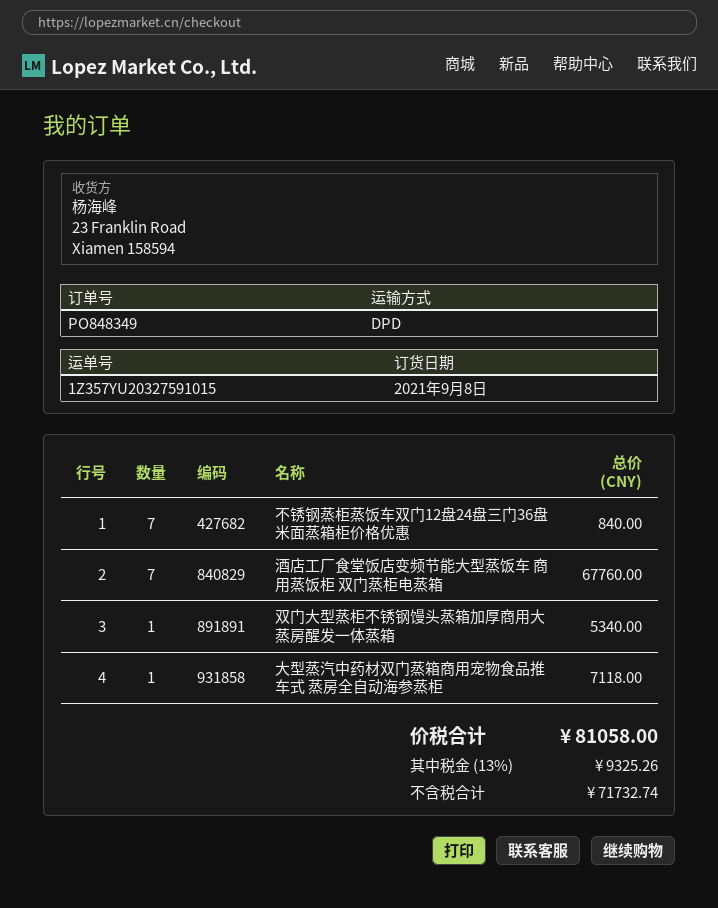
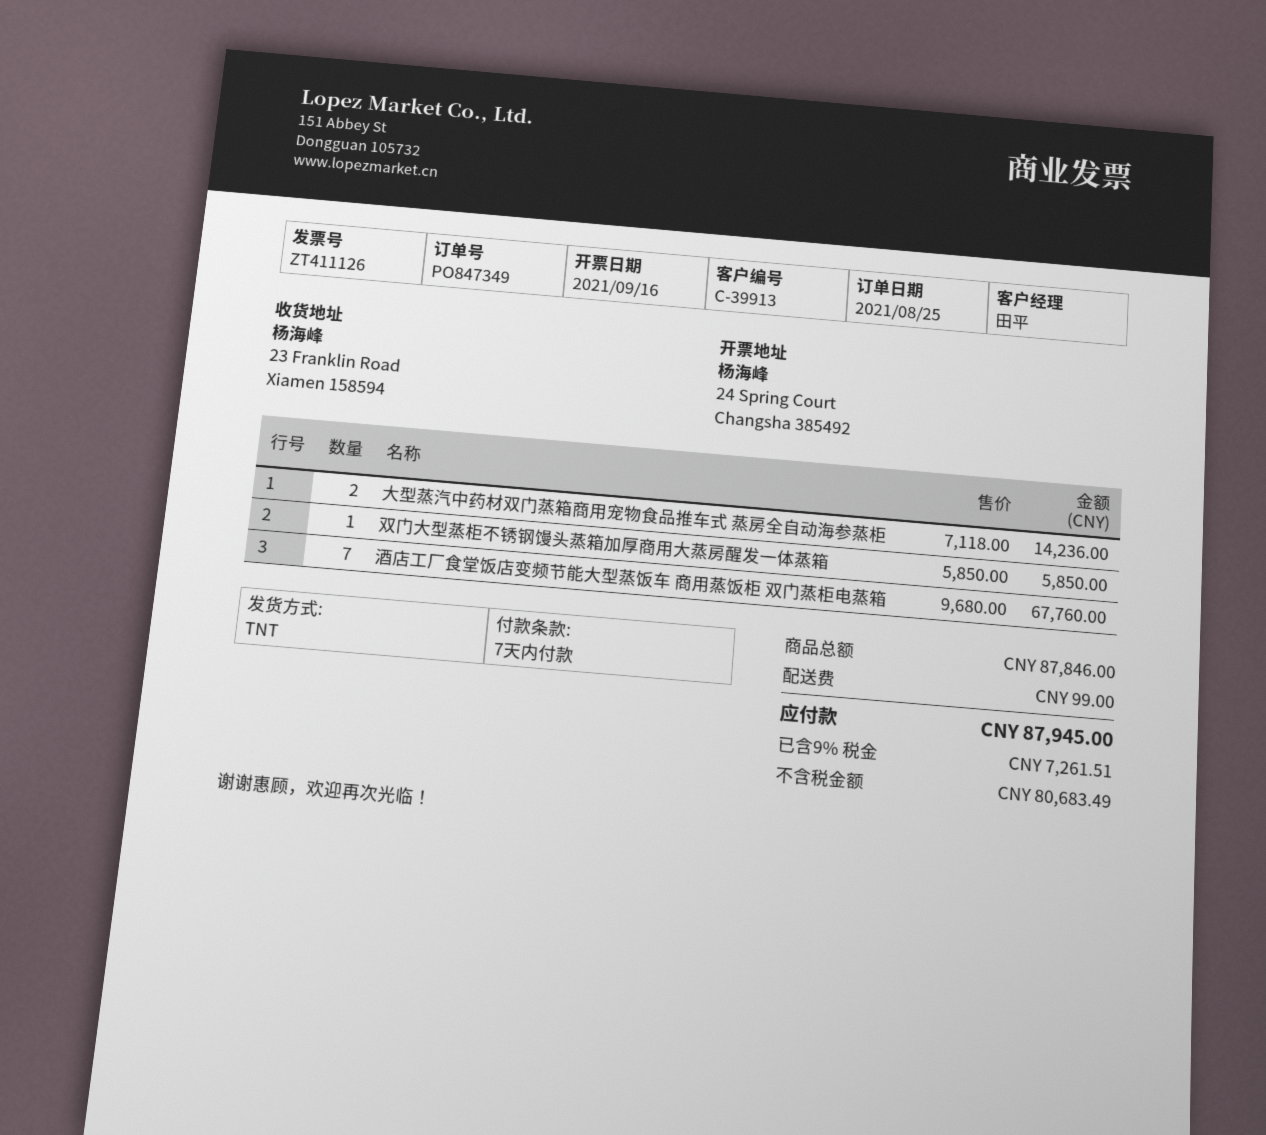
order number: PO848349 -> PO847349
order date: 2021-09-08 -> 2021-08-25
shipping method: DPD -> TNT
不锈钢蒸柜蒸饭车双门12盘24盘三门36盘米面蒸箱柜价格优惠: 7 for 840.00 -> none
双门大型蒸柜不锈钢馒头蒸箱加厚商用大蒸房醒发一体蒸箱: 1 for 5340.00 -> 1 for 5850.00
大型蒸汽中药材双门蒸箱商用宠物食品推车式 蒸房全自动海参蒸柜: 1 for 7118.00 -> 2 for 14236.00
shipping: none -> 99.00
net: 71732.74 -> 80683.49
tax: 13% = 9325.26 -> 9% = 7261.51
total: 81058.00 -> 87945.00

